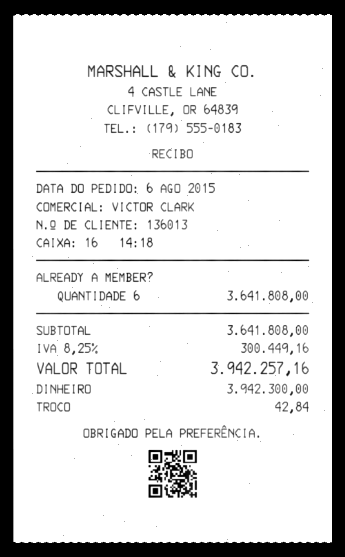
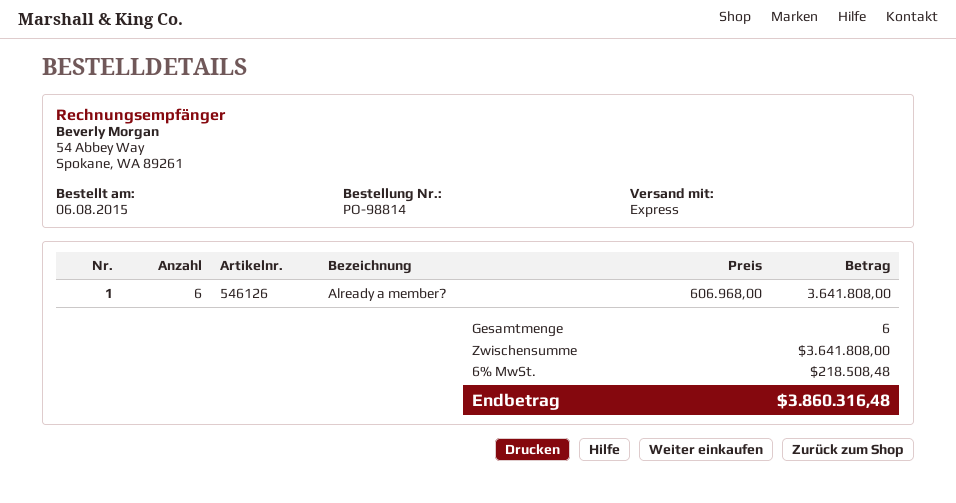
tax: 8.25% = 300449.16 -> 6% = 218508.48
total: 3942257.16 -> 3860316.48

